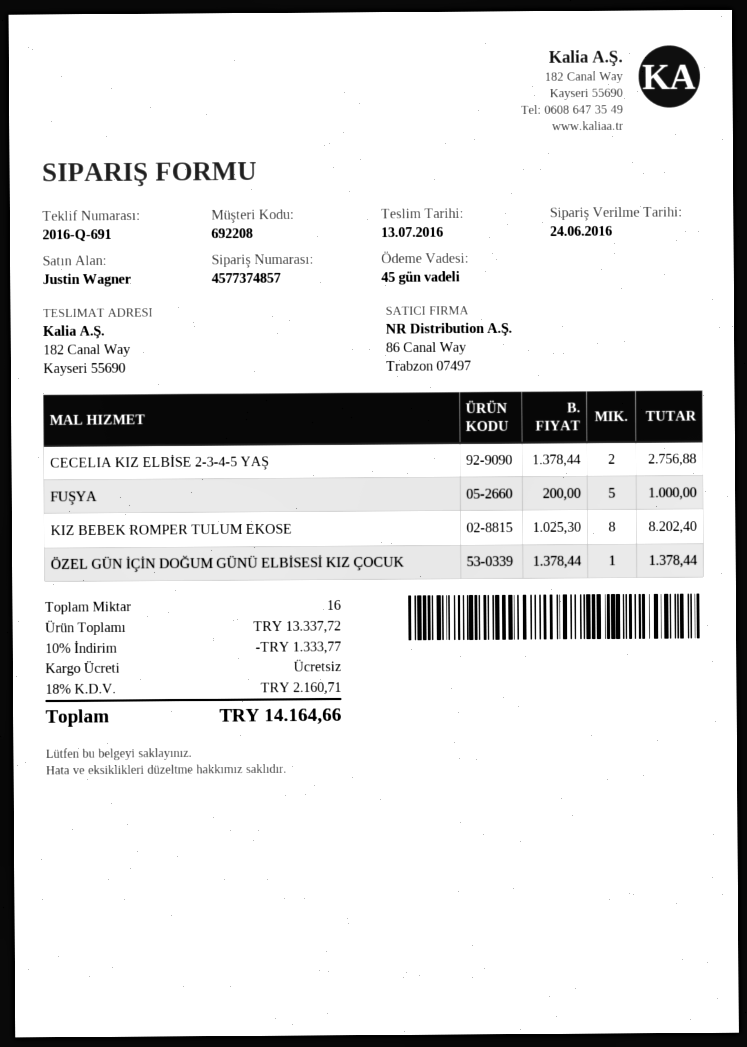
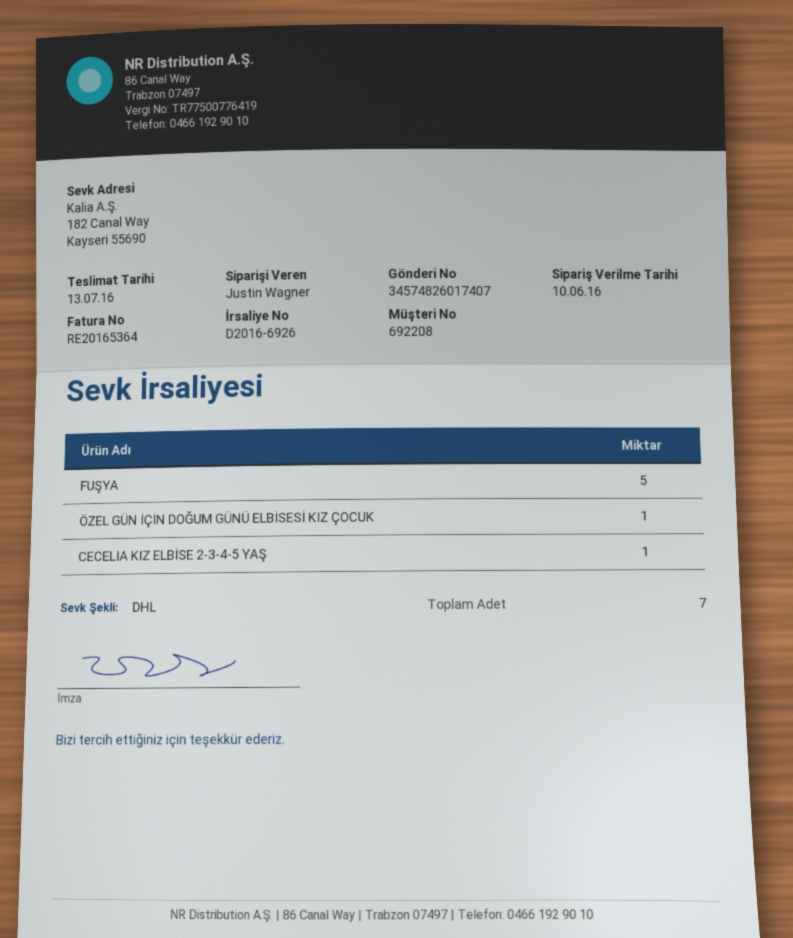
order date: 2016-06-24 -> 2016-06-10
CECELIA KIZ ELBİSE 2-3-4-5 YAŞ: 2 -> 1
KIZ BEBEK ROMPER TULUM EKOSE: 8 -> none
total quantity: 16 -> 7

